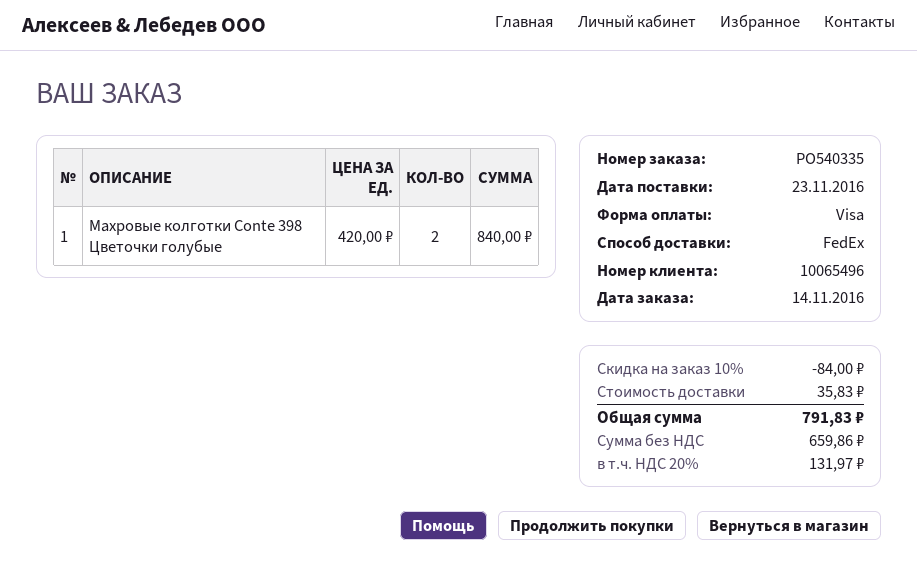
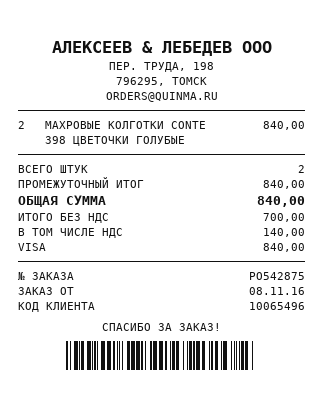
order number: PO540335 -> PO542875
order date: 2016-11-14 -> 2016-11-08
discount: 10% = 84.00 -> none
shipping: 35.83 -> none
net: 659.86 -> 700.00
tax: 131.97 -> 140.00
total: 791.83 -> 840.00

